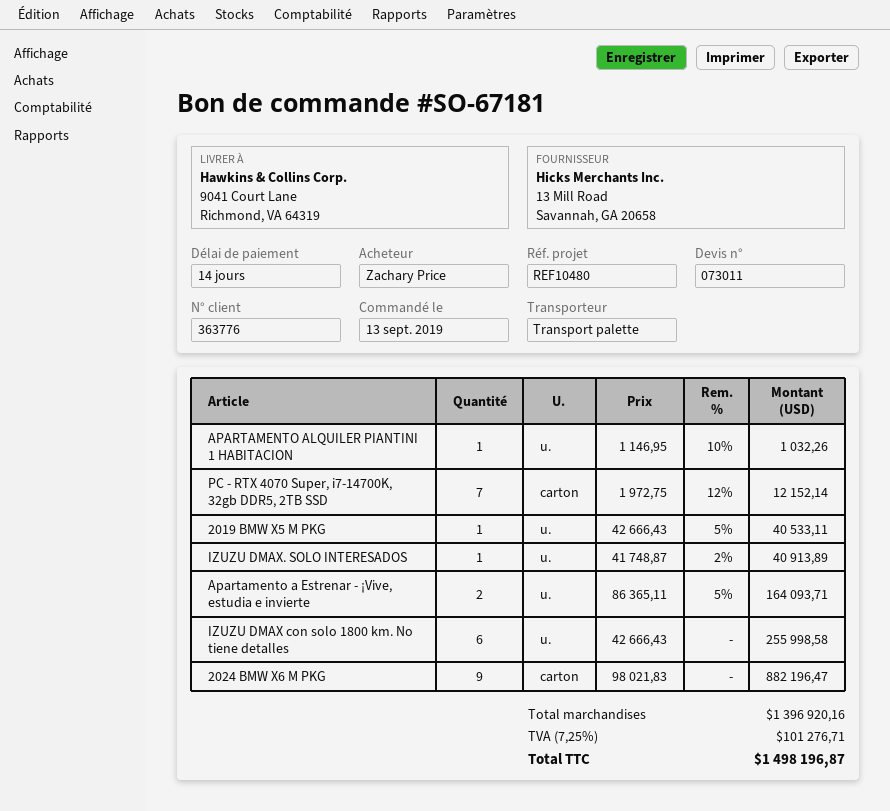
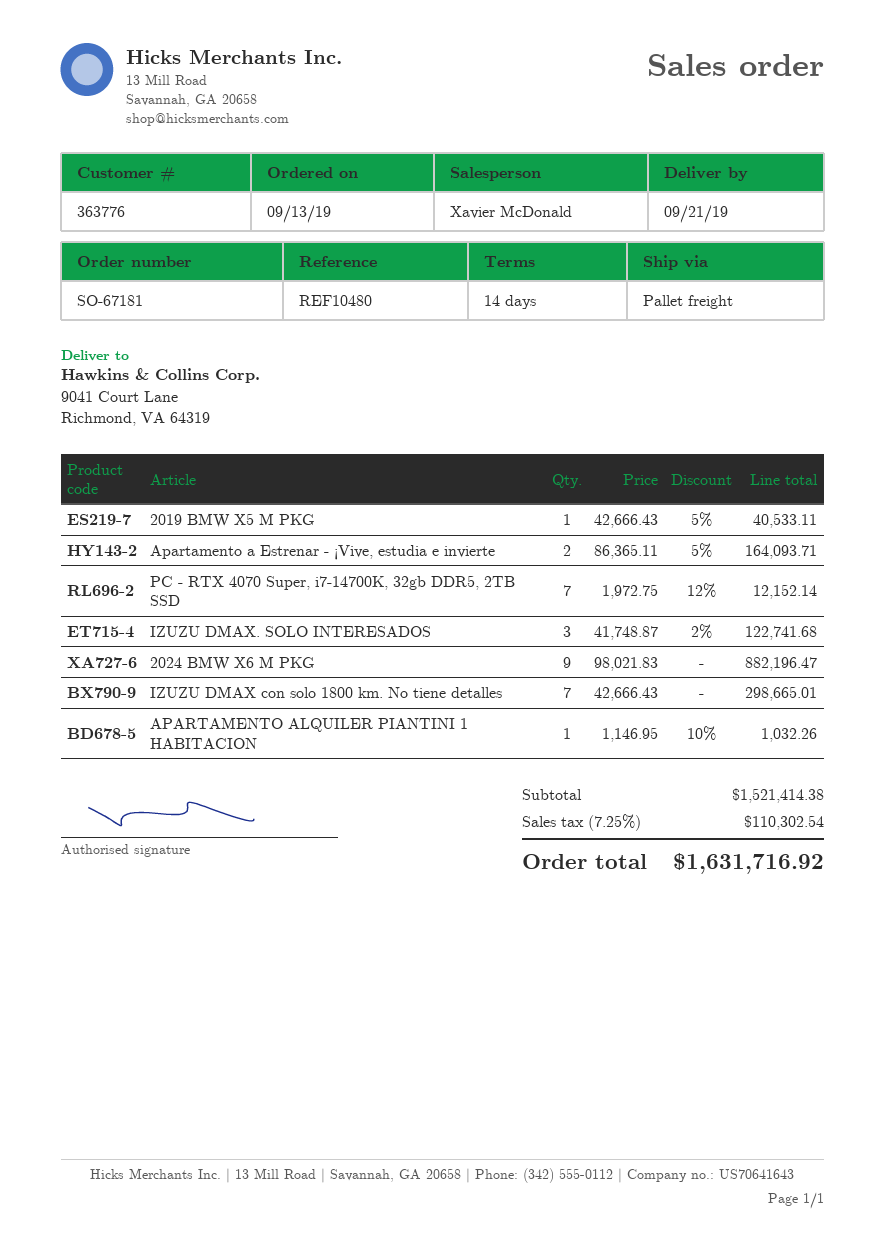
IZUZU DMAX. SOLO INTERESADOS: 1 x 41748.87 - 2% = 40913.89 -> 3 x 41748.87 - 2% = 122741.68
IZUZU DMAX con solo 1800 km. No tiene detalles: 6 x 42666.43 = 255998.58 -> 7 x 42666.43 = 298665.01
subtotal: 1396920.16 -> 1521414.38
tax: 7.25% = 101276.71 -> 7.25% = 110302.54
total: 1498196.87 -> 1631716.92

